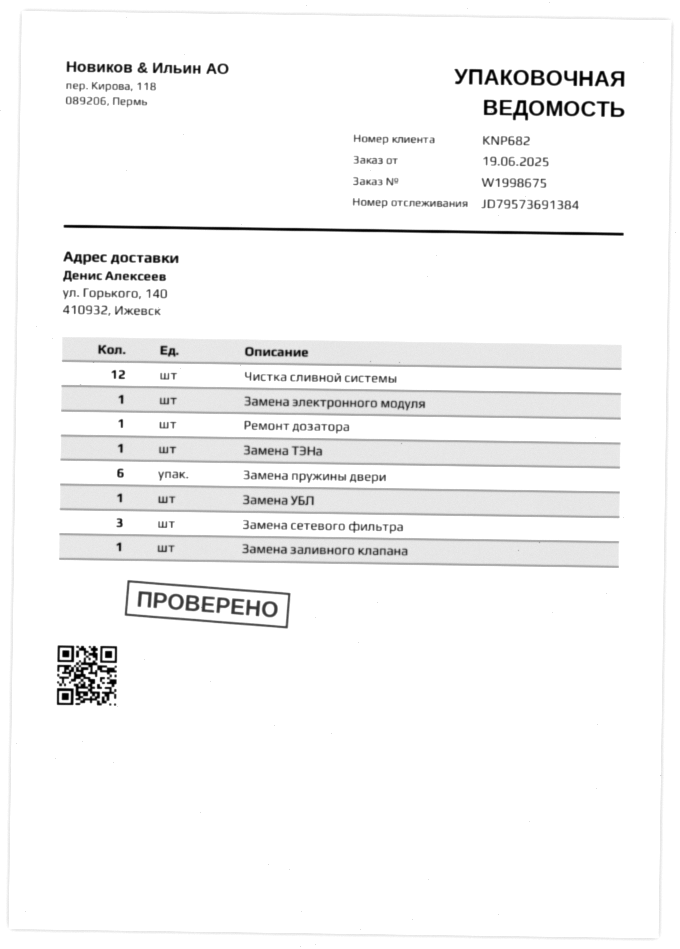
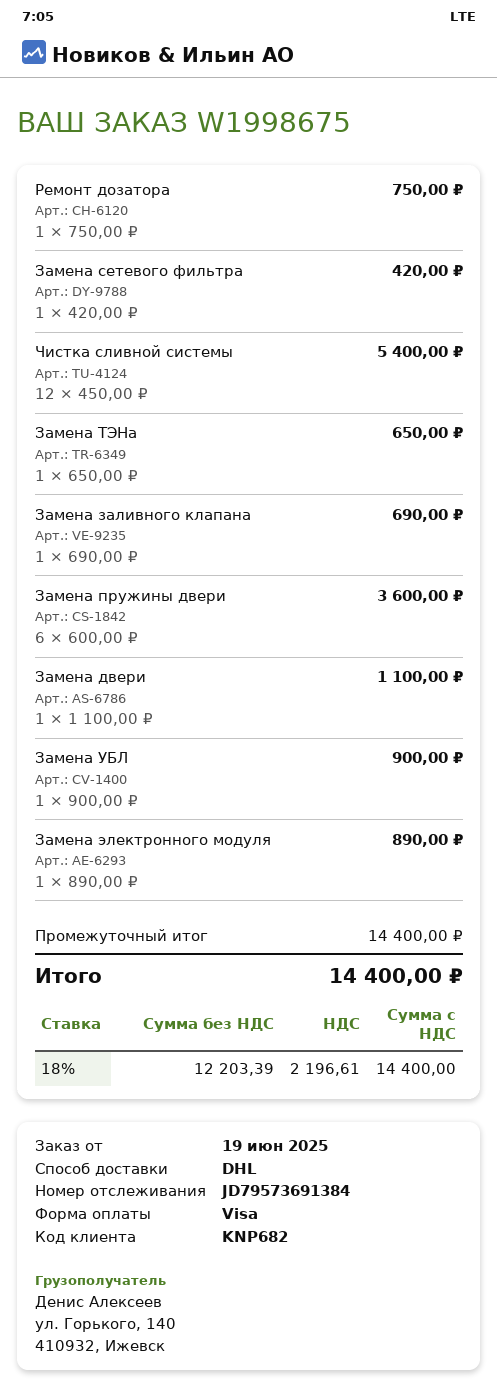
Замена сетевого фильтра: 3 -> 1
Замена двери: none -> 1

